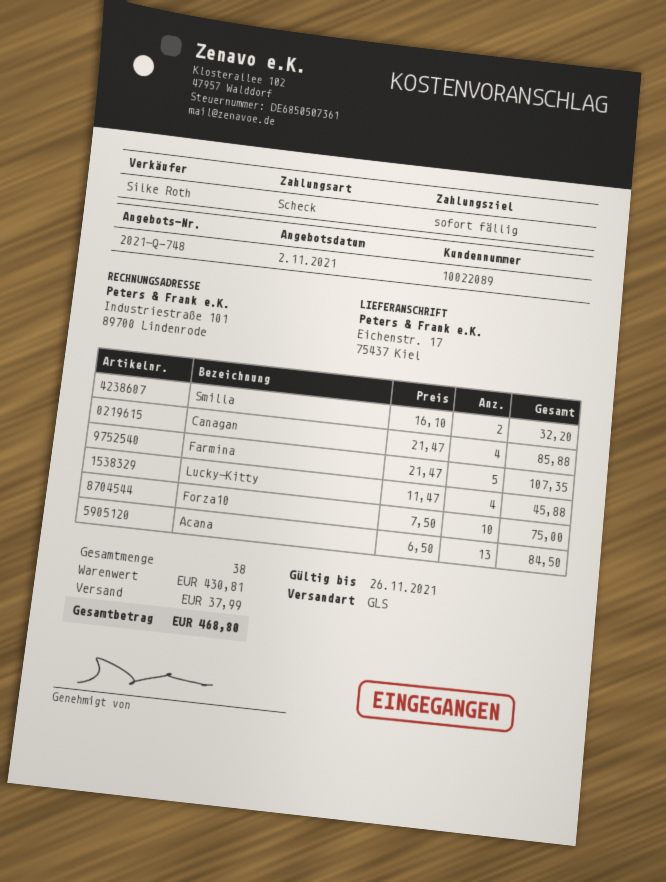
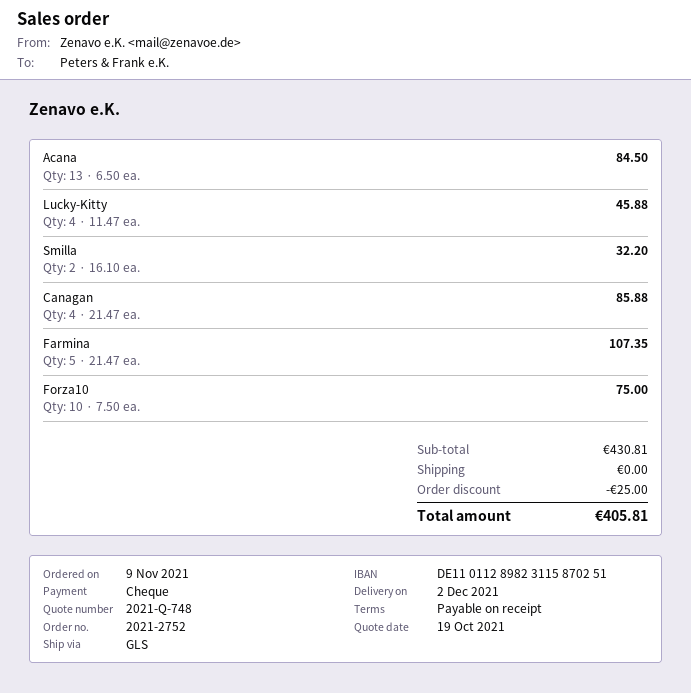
quote date: 2021-11-02 -> 2021-10-19
discount: none -> 25.00
shipping: 37.99 -> 0.00
total: 468.80 -> 405.81

